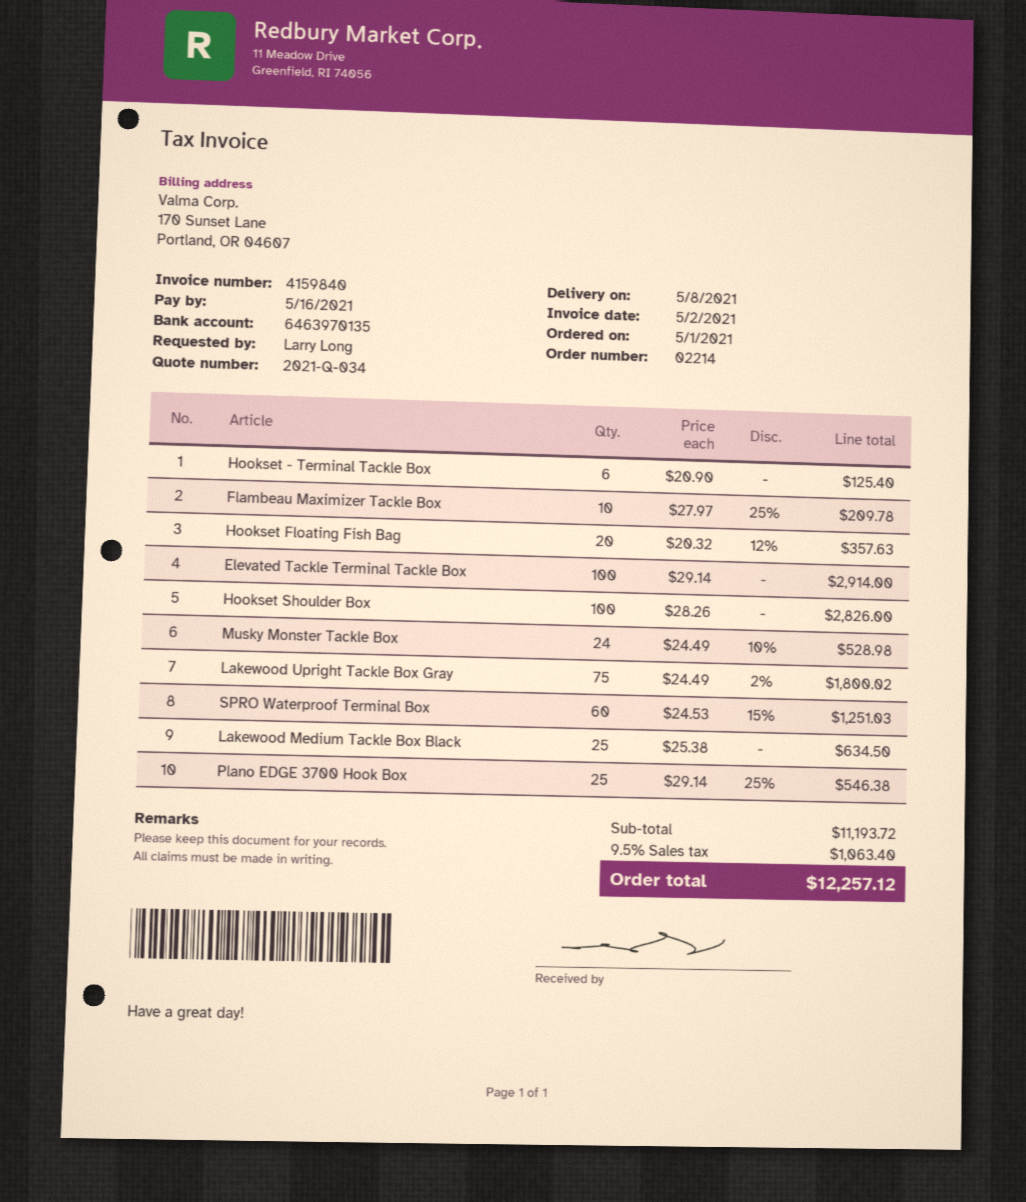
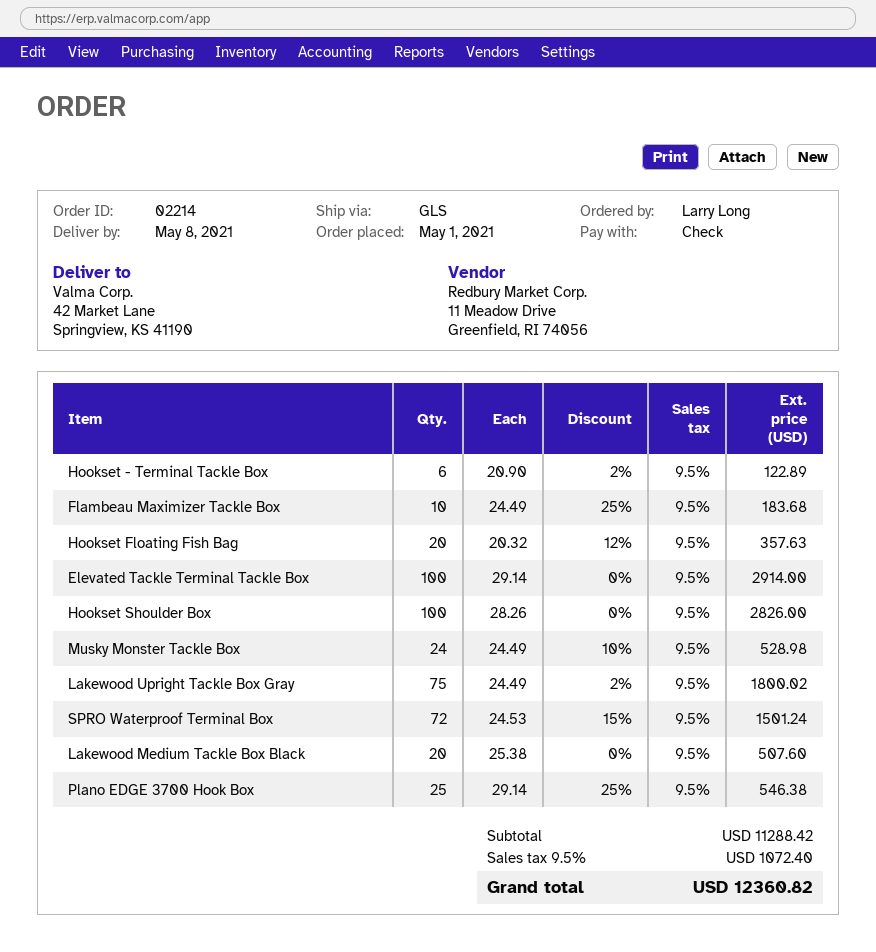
Hookset - Terminal Tackle Box: 6 x 20.90 = 125.40 -> 6 x 20.90 - 2% = 122.89
Flambeau Maximizer Tackle Box: 10 x 27.97 - 25% = 209.78 -> 10 x 24.49 - 25% = 183.68
SPRO Waterproof Terminal Box: 60 x 24.53 - 15% = 1251.03 -> 72 x 24.53 - 15% = 1501.24
Lakewood Medium Tackle Box Black: 25 x 25.38 = 634.50 -> 20 x 25.38 = 507.60
subtotal: 11193.72 -> 11288.42
tax: 9.5% = 1063.40 -> 9.5% = 1072.40
total: 12257.12 -> 12360.82

